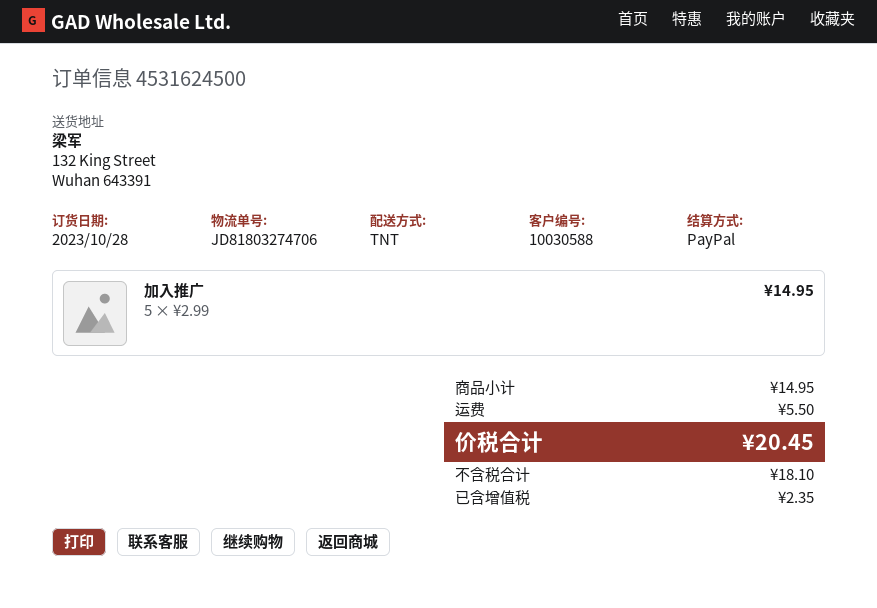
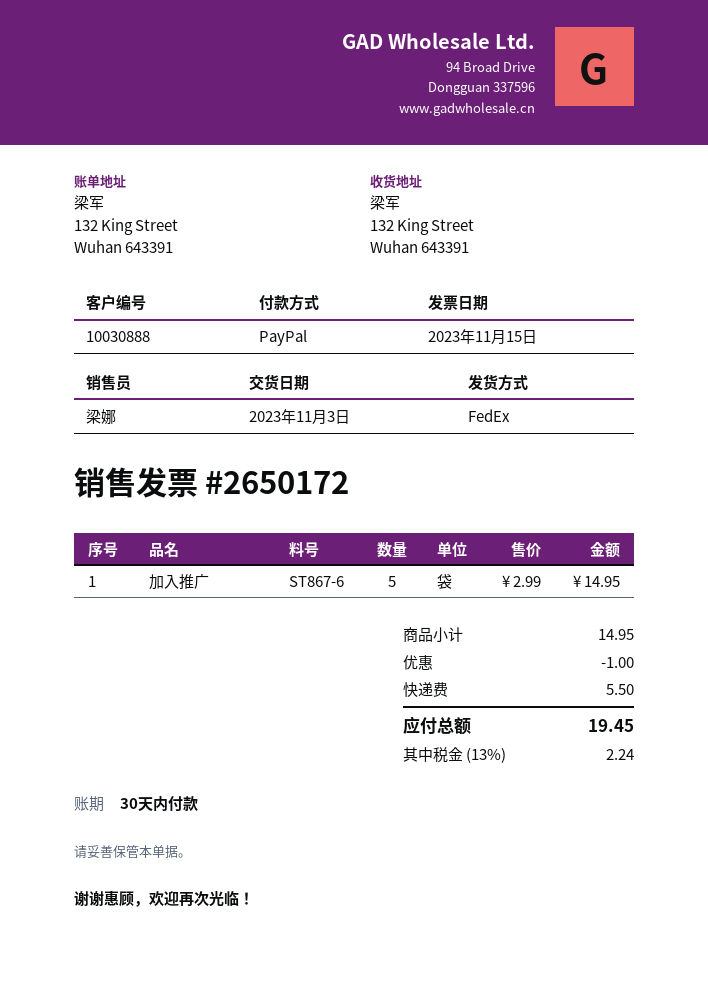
customer number: 10030588 -> 10030888
shipping method: TNT -> FedEx
discount: none -> 1.00
tax: 2.35 -> 2.24
total: 20.45 -> 19.45

